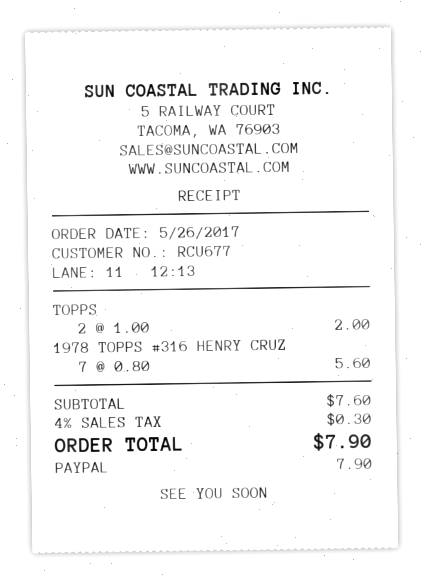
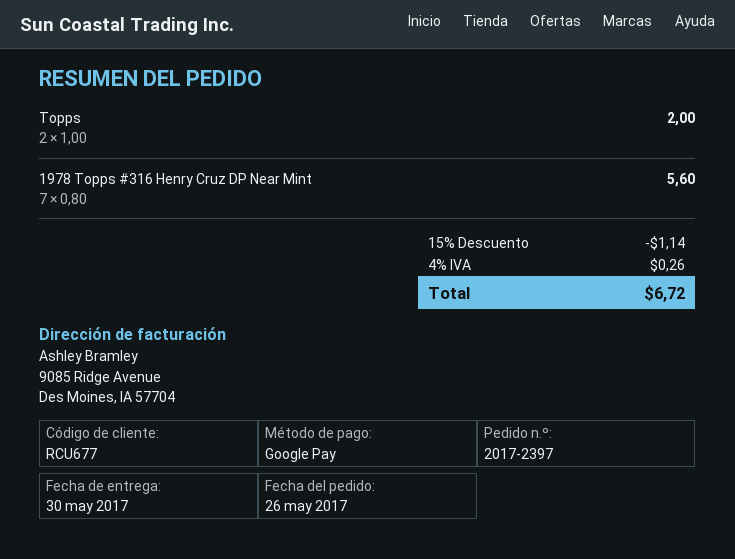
payment method: PayPal -> Google Pay
discount: none -> 15% = 1.14
tax: 4% = 0.30 -> 4% = 0.26
total: 7.90 -> 6.72

